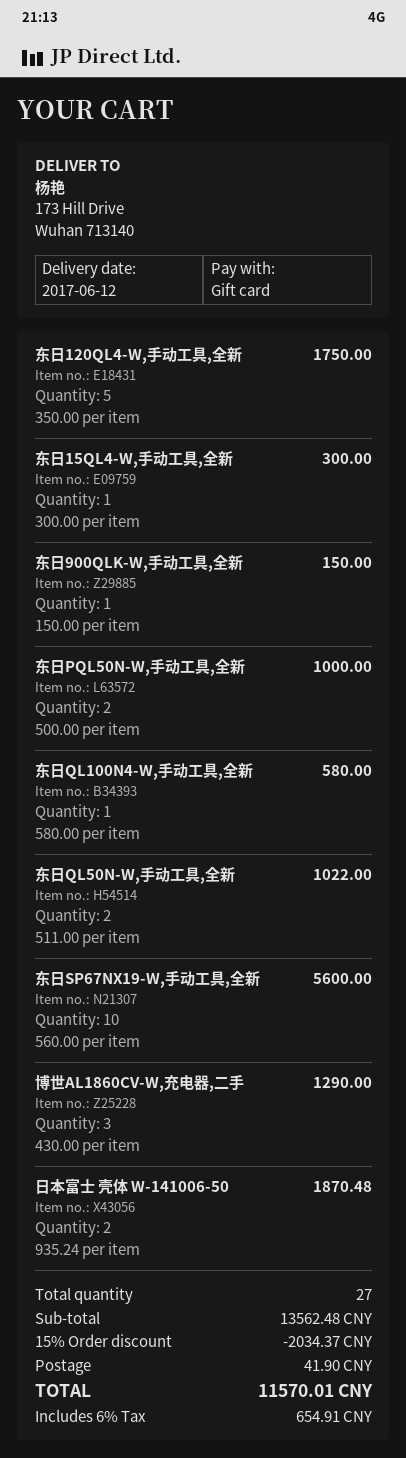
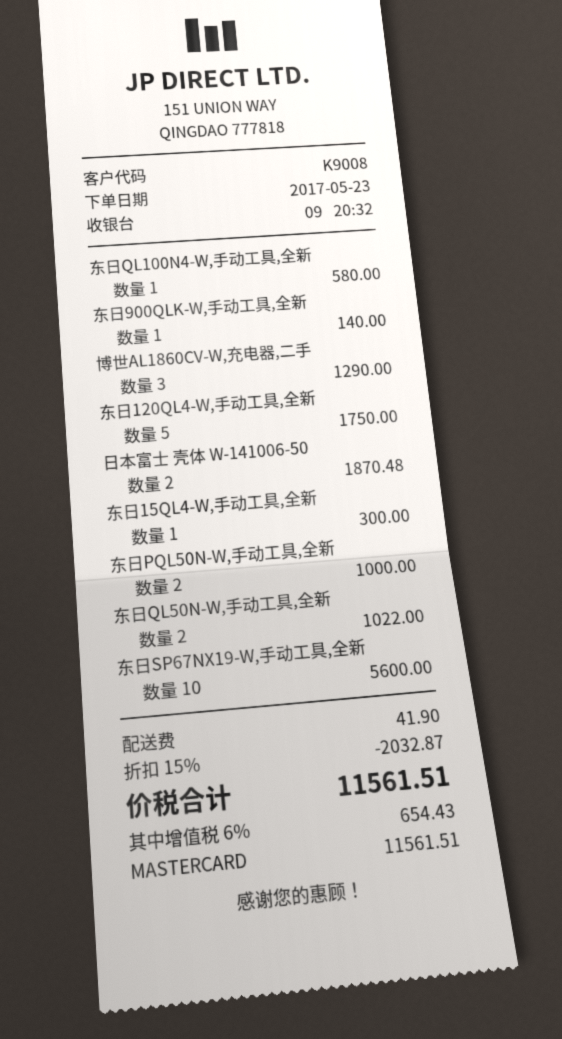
payment method: gift card -> Mastercard
东日900QLK-W,手动工具,全新: 1 for 150.00 -> 1 for 140.00
discount: 15% = 2034.37 -> 15% = 2032.87
tax: 6% = 654.91 -> 6% = 654.43
total: 11570.01 -> 11561.51

